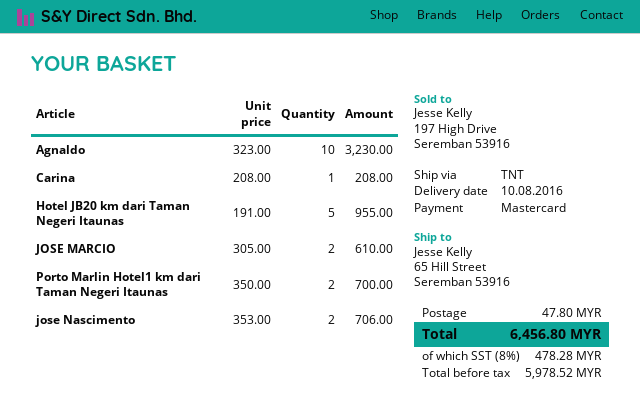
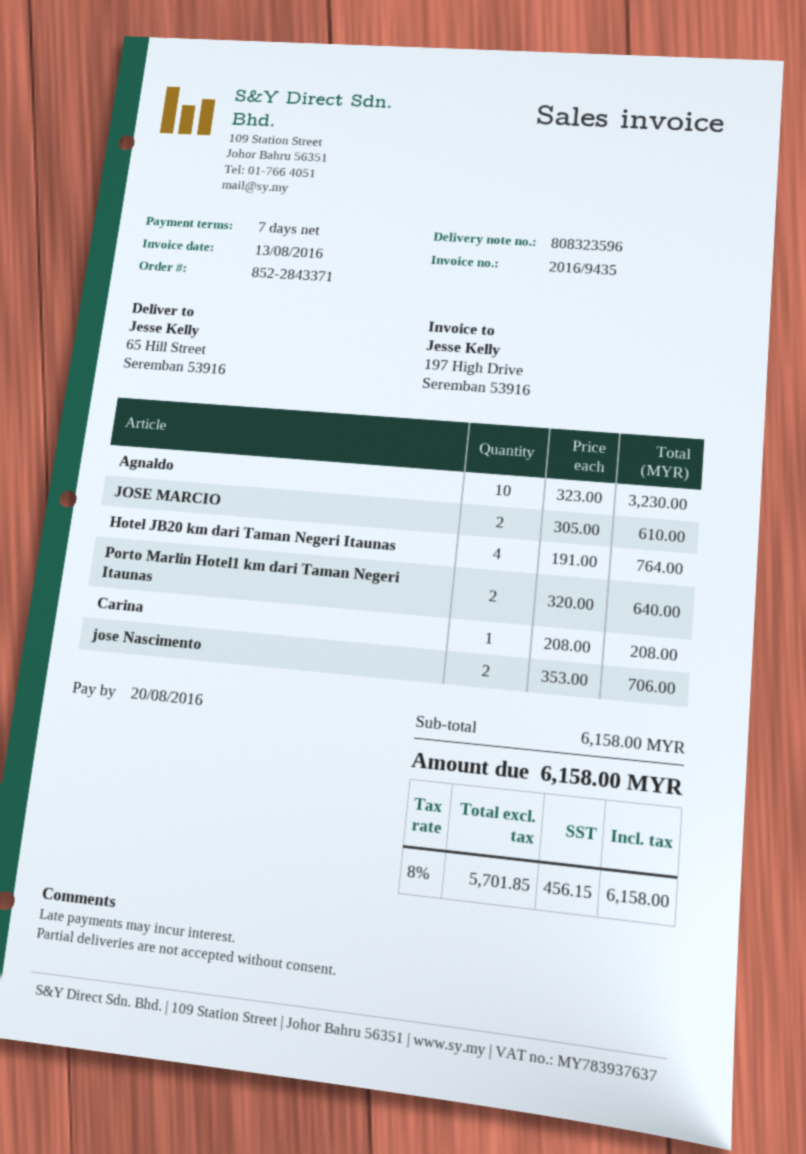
Hotel JB20 km dari Taman Negeri Itaunas: 5 x 191.00 = 955.00 -> 4 x 191.00 = 764.00
Porto Marlin Hotel1 km dari Taman Negeri Itaunas: 2 x 350.00 = 700.00 -> 2 x 320.00 = 640.00
shipping: 47.80 -> none
net: 5978.52 -> 5701.85
tax: 8% = 478.28 -> 8% = 456.15
total: 6456.80 -> 6158.00

